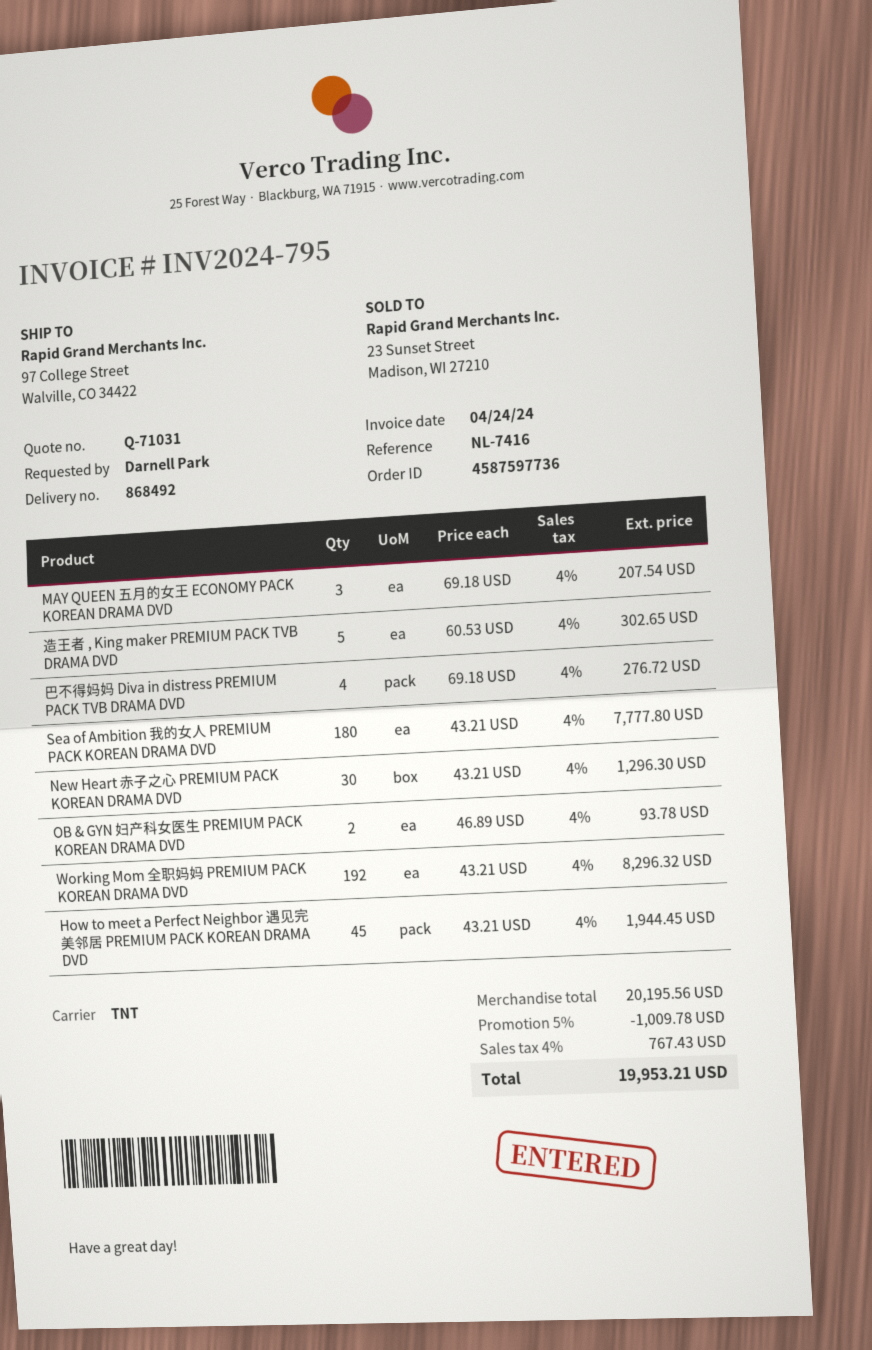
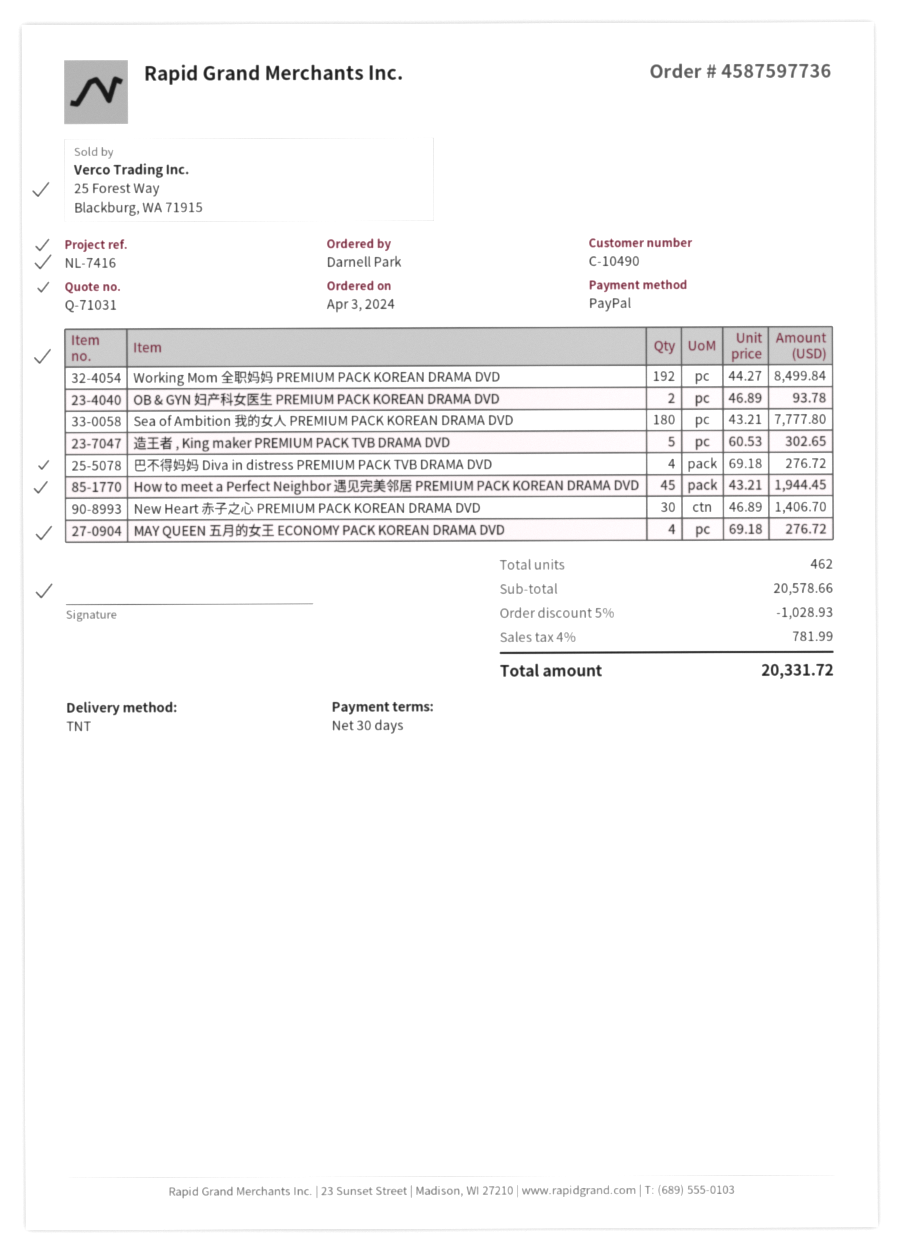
MAY QUEEN 五月的女王 ECONOMY PACK KOREAN DRAMA DVD: 3 x 69.18 = 207.54 -> 4 x 69.18 = 276.72
New Heart 赤子之心 PREMIUM PACK KOREAN DRAMA DVD: 30 x 43.21 = 1296.30 -> 30 x 46.89 = 1406.70
Working Mom 全职妈妈 PREMIUM PACK KOREAN DRAMA DVD: 192 x 43.21 = 8296.32 -> 192 x 44.27 = 8499.84
subtotal: 20195.56 -> 20578.66
discount: 5% = 1009.78 -> 5% = 1028.93
tax: 4% = 767.43 -> 4% = 781.99
total: 19953.21 -> 20331.72

